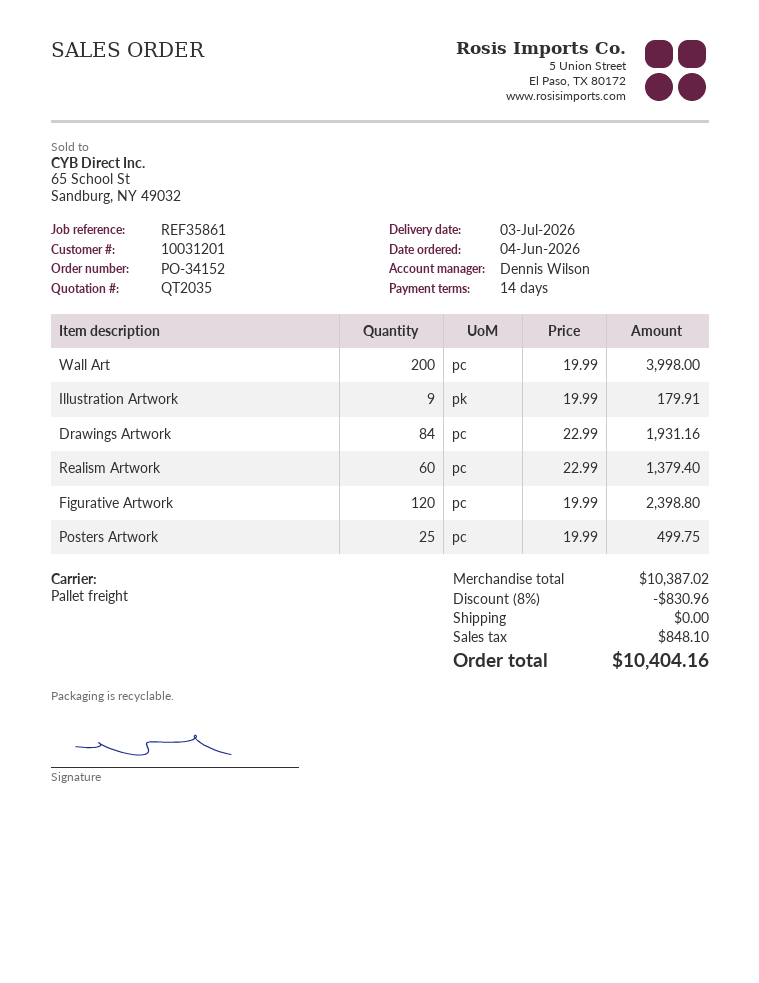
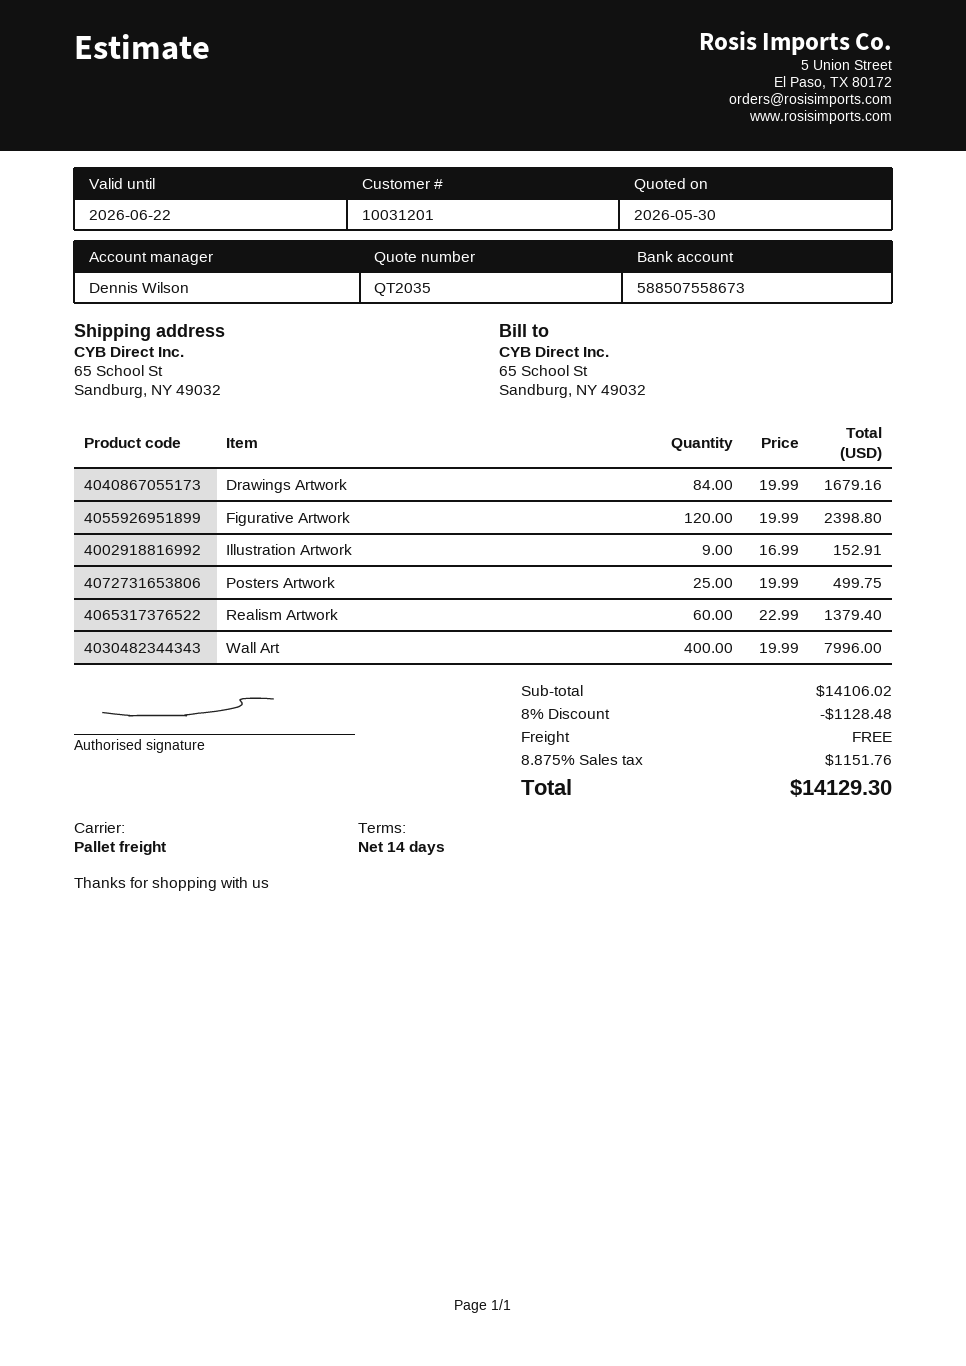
Wall Art: 200 x 19.99 = 3998.00 -> 400 x 19.99 = 7996.00
Illustration Artwork: 9 x 19.99 = 179.91 -> 9 x 16.99 = 152.91
Drawings Artwork: 84 x 22.99 = 1931.16 -> 84 x 19.99 = 1679.16
subtotal: 10387.02 -> 14106.02
discount: 8% = 830.96 -> 8% = 1128.48
tax: 848.10 -> 1151.76
total: 10404.16 -> 14129.30

